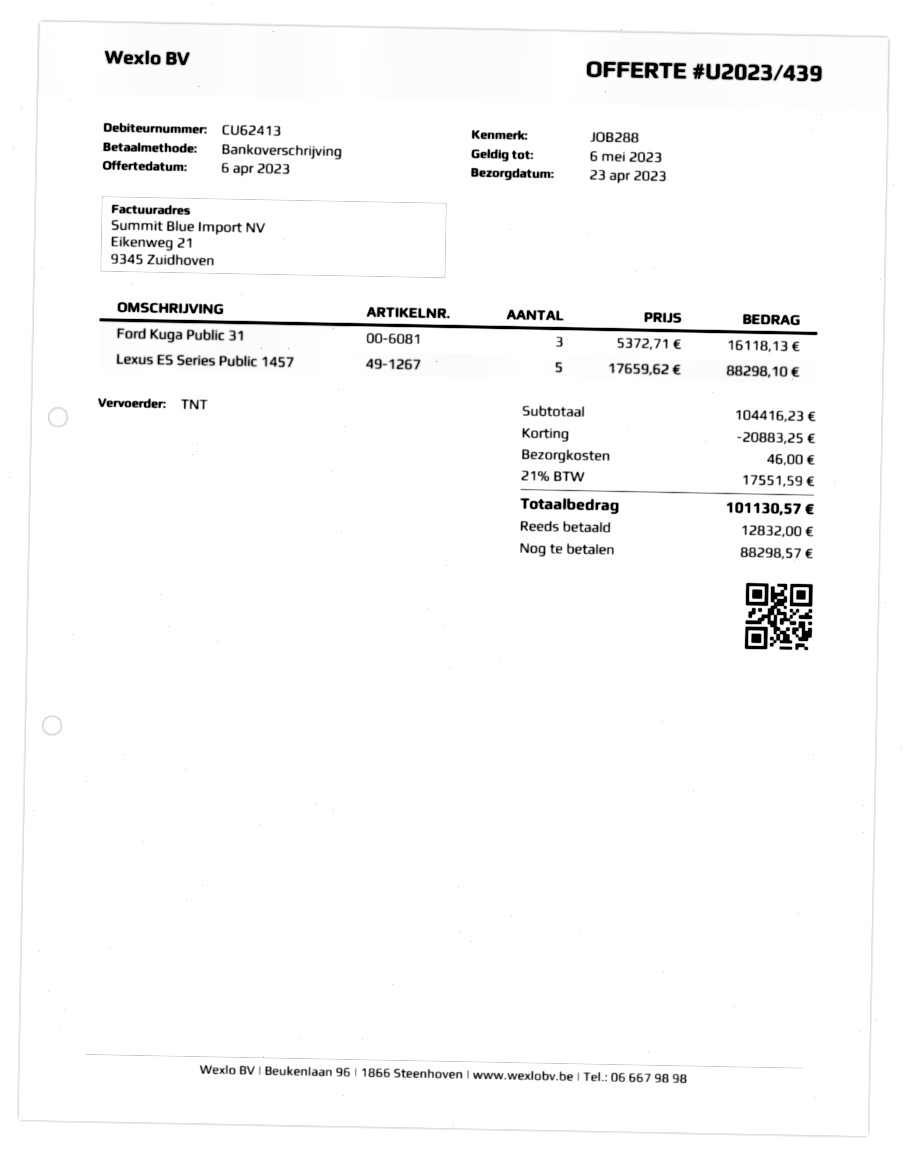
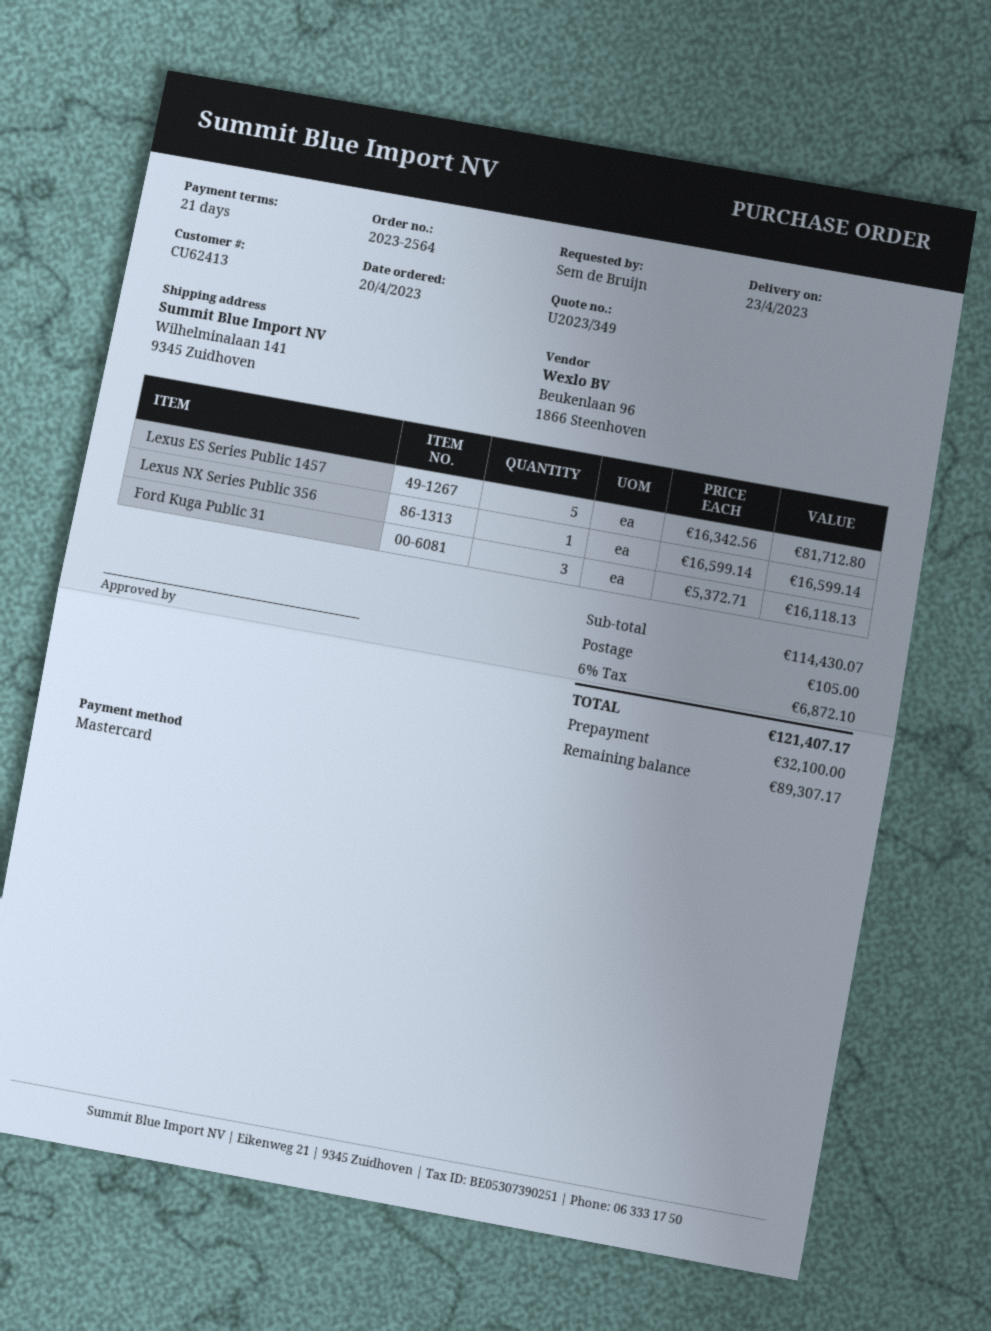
quote number: U2023/439 -> U2023/349
payment method: bank transfer -> Mastercard
Lexus ES Series Public 1457: 5 x 17659.62 = 88298.10 -> 5 x 16342.56 = 81712.80
Lexus NX Series Public 356: none -> 1 x 16599.14 = 16599.14
subtotal: 104416.23 -> 114430.07
discount: 20883.25 -> none
shipping: 46.00 -> 105.00
tax: 21% = 17551.59 -> 6% = 6872.10
total: 101130.57 -> 121407.17
deposit: 12832.00 -> 32100.00
balance: 88298.57 -> 89307.17

